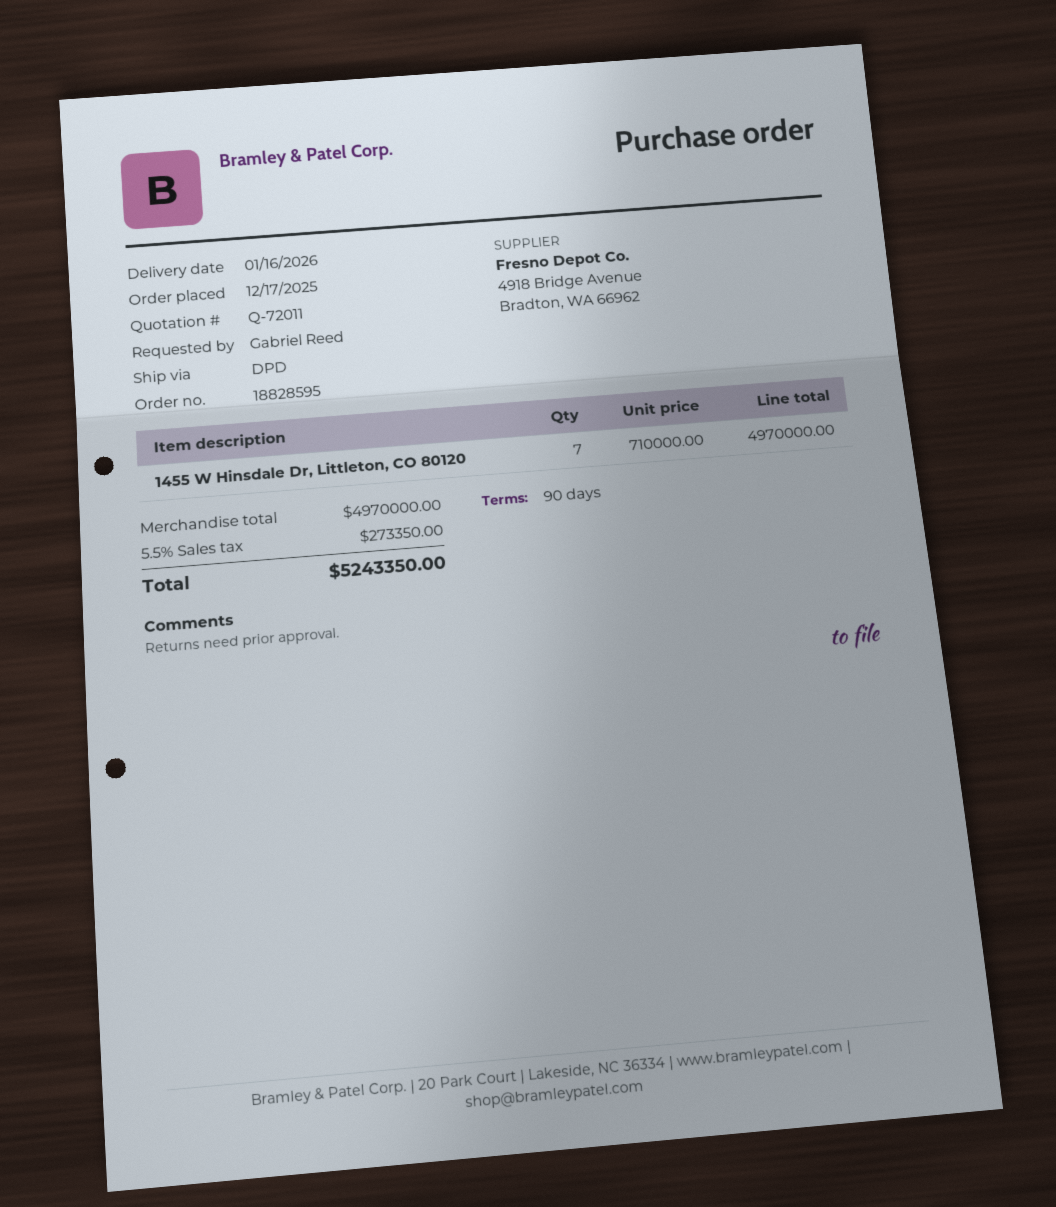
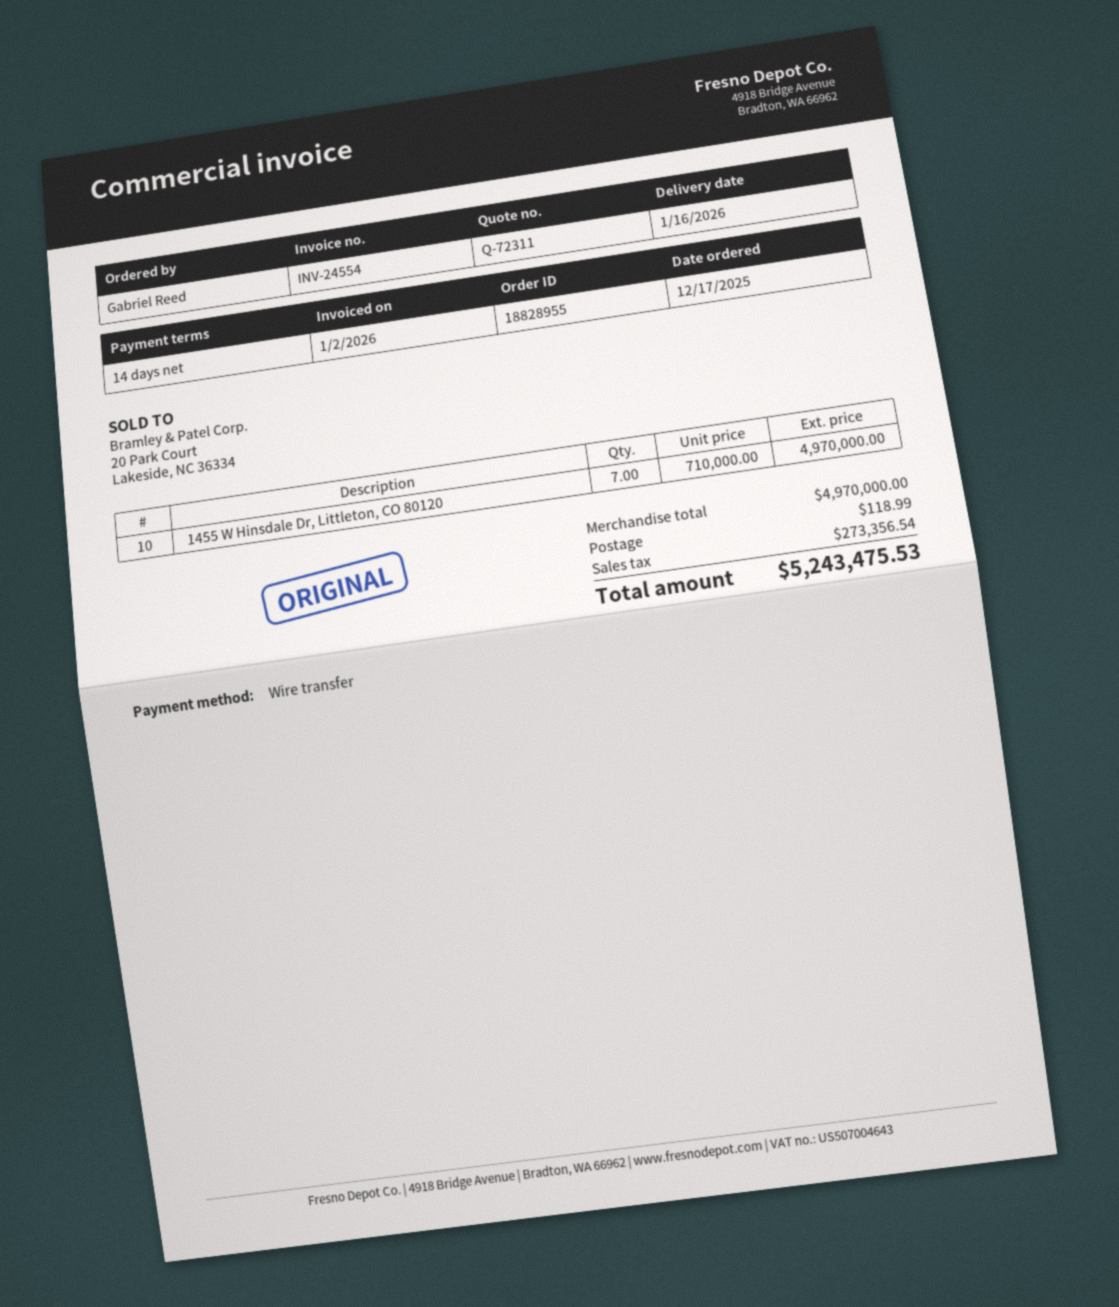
quote number: Q-72011 -> Q-72311
order number: 18828595 -> 18828955
payment terms: 90 days -> 14 days
shipping: none -> 118.99
tax: 273350.00 -> 273356.54
total: 5243350.00 -> 5243475.53

